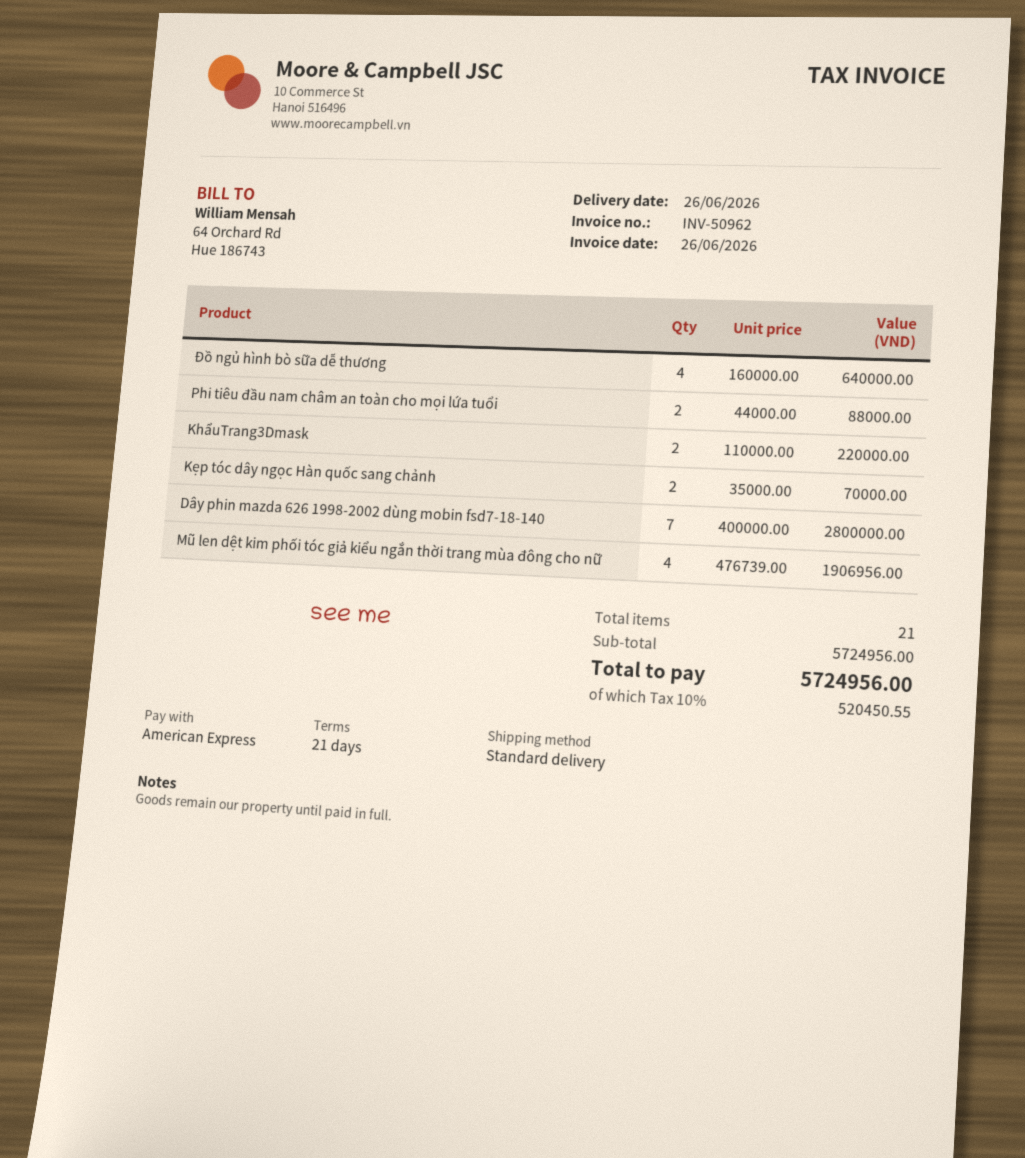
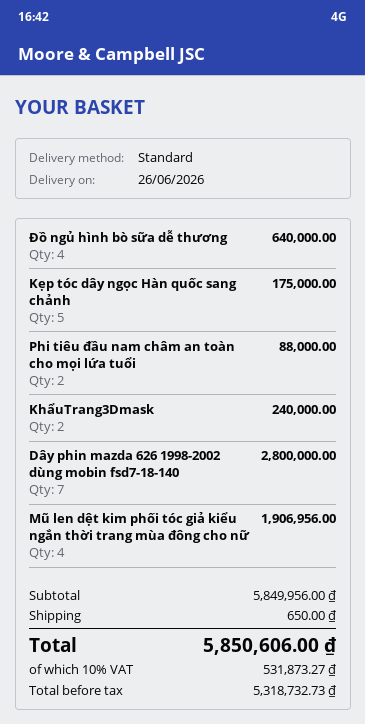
KhẩuTrang3Dmask: 2 for 220000.00 -> 2 for 240000.00
Kẹp tóc dây ngọc Hàn quốc sang chảnh: 2 for 70000.00 -> 5 for 175000.00
subtotal: 5724956.00 -> 5849956.00
shipping: none -> 650.00
tax: 10% = 520450.55 -> 10% = 531873.27
total: 5724956.00 -> 5850606.00

